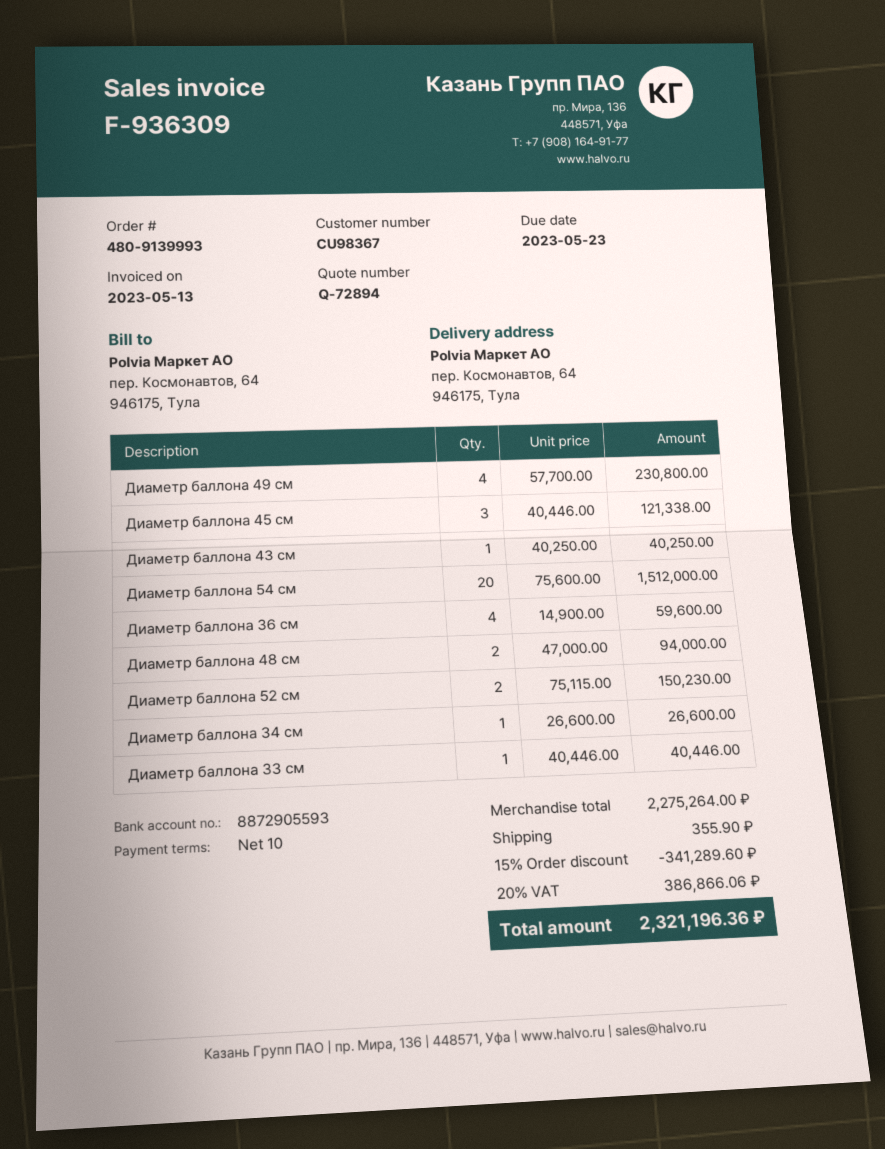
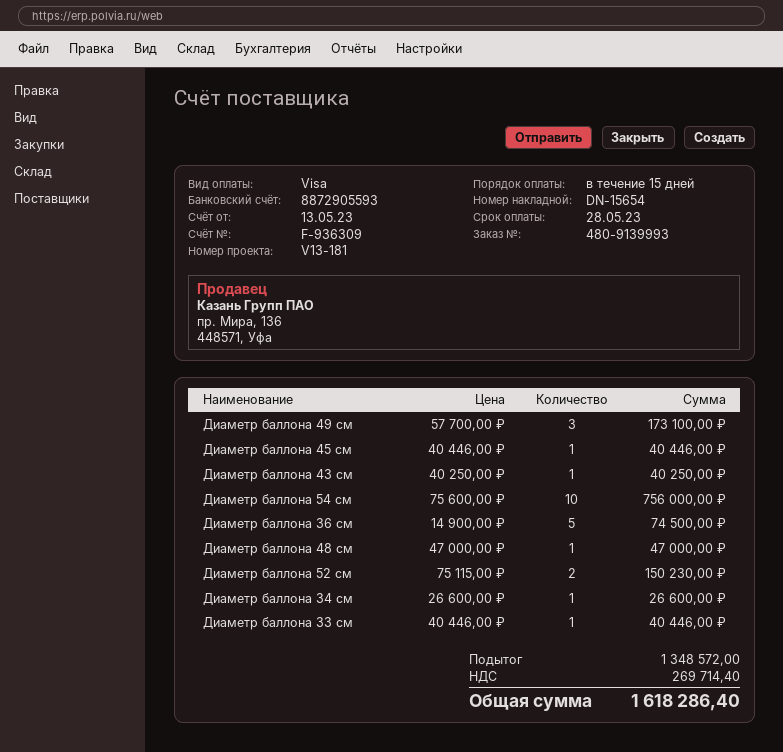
payment terms: 10 days -> 15 days
due date: 2023-05-23 -> 2023-05-28
Диаметр баллона 49 см: 4 x 57700.00 = 230800.00 -> 3 x 57700.00 = 173100.00
Диаметр баллона 45 см: 3 x 40446.00 = 121338.00 -> 1 x 40446.00 = 40446.00
Диаметр баллона 54 см: 20 x 75600.00 = 1512000.00 -> 10 x 75600.00 = 756000.00
Диаметр баллона 36 см: 4 x 14900.00 = 59600.00 -> 5 x 14900.00 = 74500.00
Диаметр баллона 48 см: 2 x 47000.00 = 94000.00 -> 1 x 47000.00 = 47000.00
subtotal: 2275264.00 -> 1348572.00
discount: 15% = 341289.60 -> none
shipping: 355.90 -> none
tax: 386866.06 -> 269714.40
total: 2321196.36 -> 1618286.40

